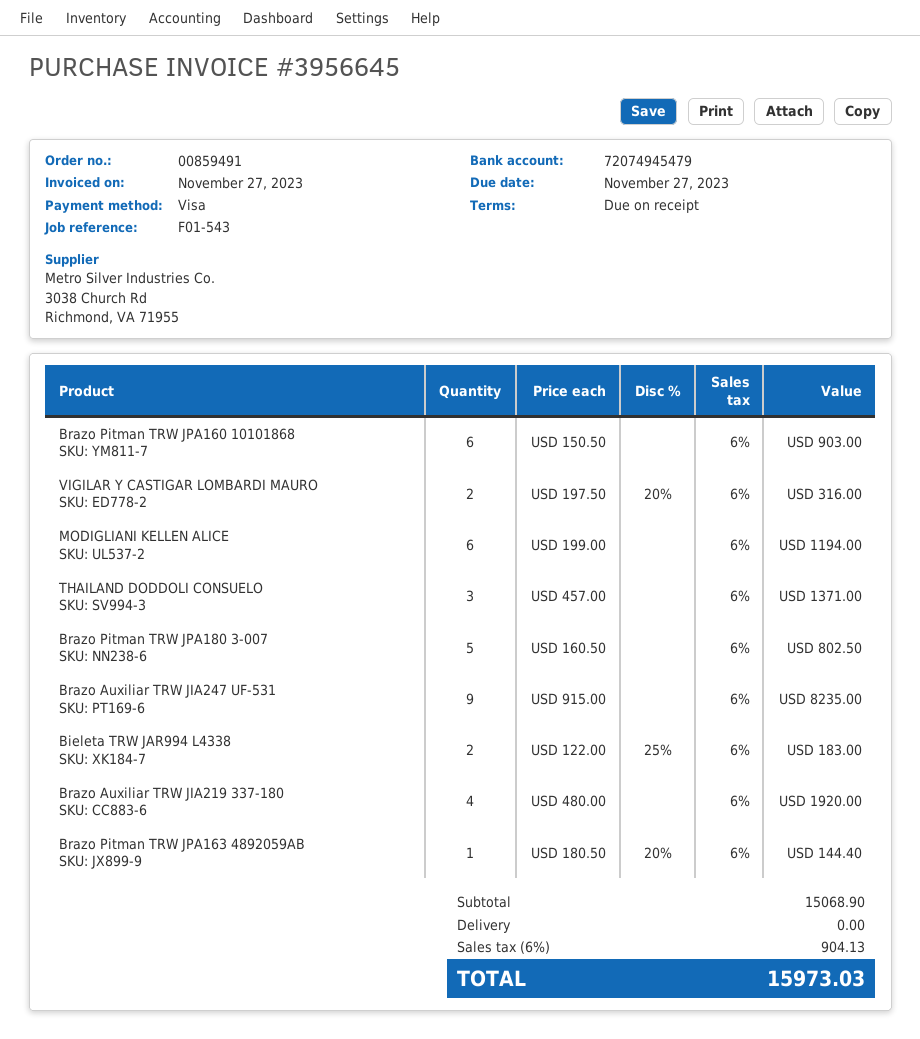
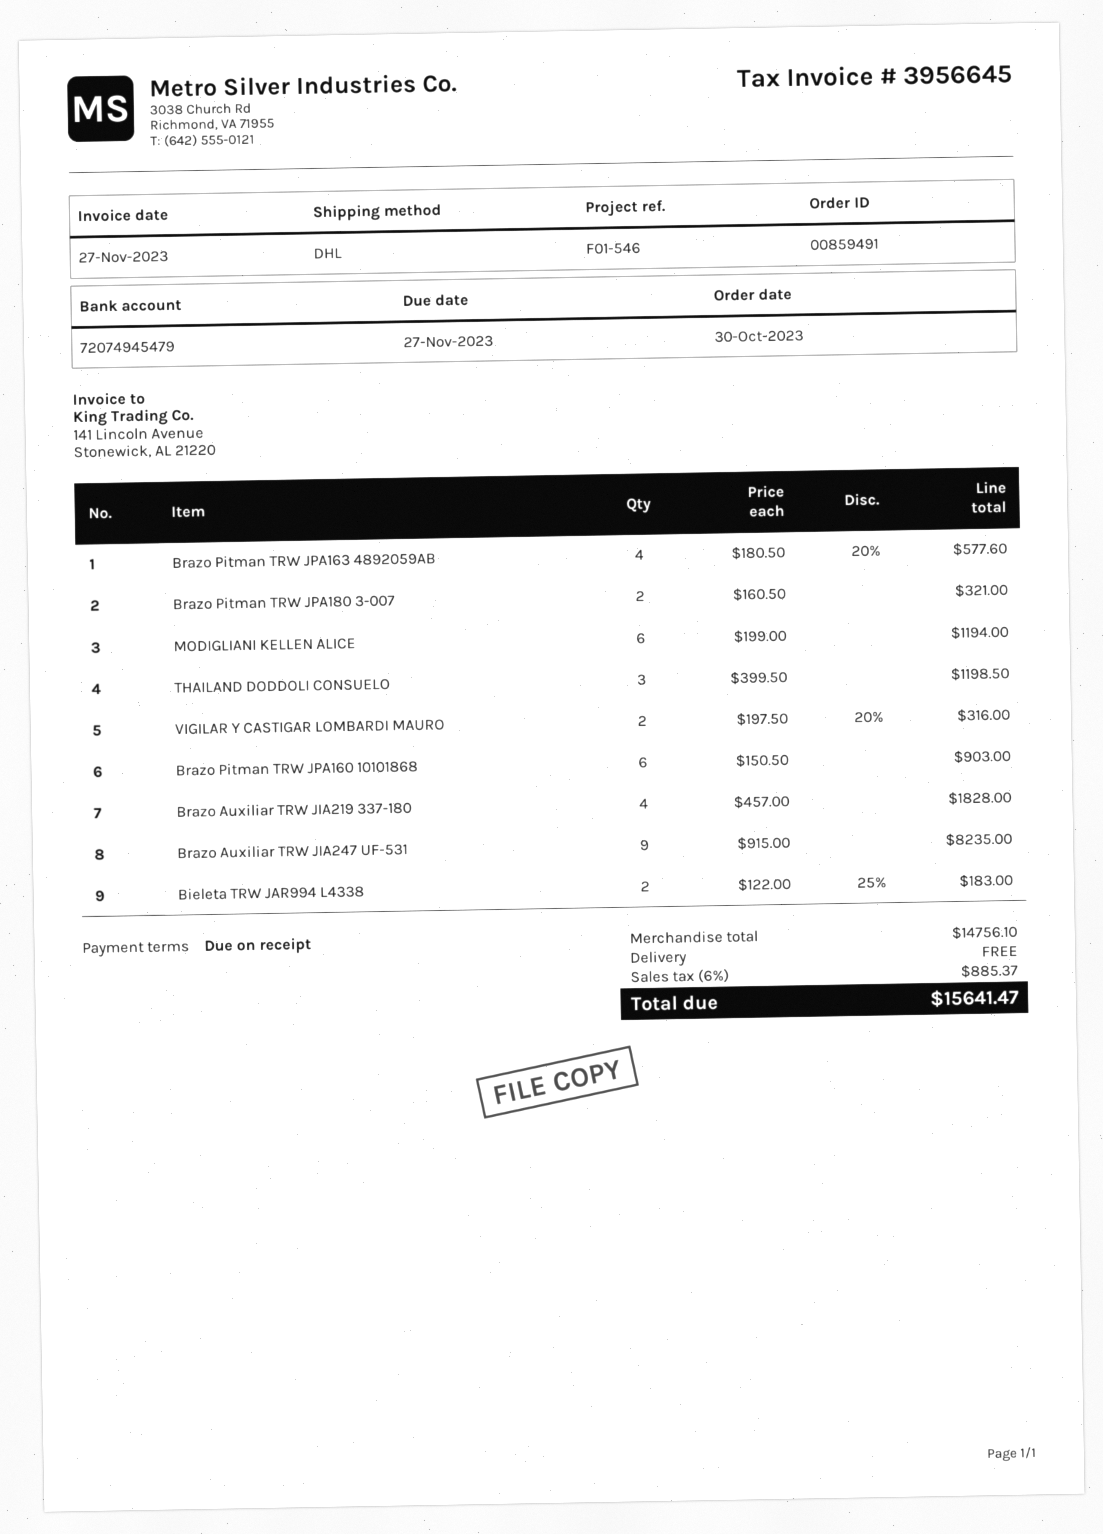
reference: F01-543 -> F01-546
THAILAND DODDOLI CONSUELO: 3 x 457.00 = 1371.00 -> 3 x 399.50 = 1198.50
Brazo Pitman TRW JPA180 3-007: 5 x 160.50 = 802.50 -> 2 x 160.50 = 321.00
Brazo Auxiliar TRW JIA219 337-180: 4 x 480.00 = 1920.00 -> 4 x 457.00 = 1828.00
Brazo Pitman TRW JPA163 4892059AB: 1 x 180.50 - 20% = 144.40 -> 4 x 180.50 - 20% = 577.60
subtotal: 15068.90 -> 14756.10
tax: 6% = 904.13 -> 6% = 885.37
total: 15973.03 -> 15641.47

